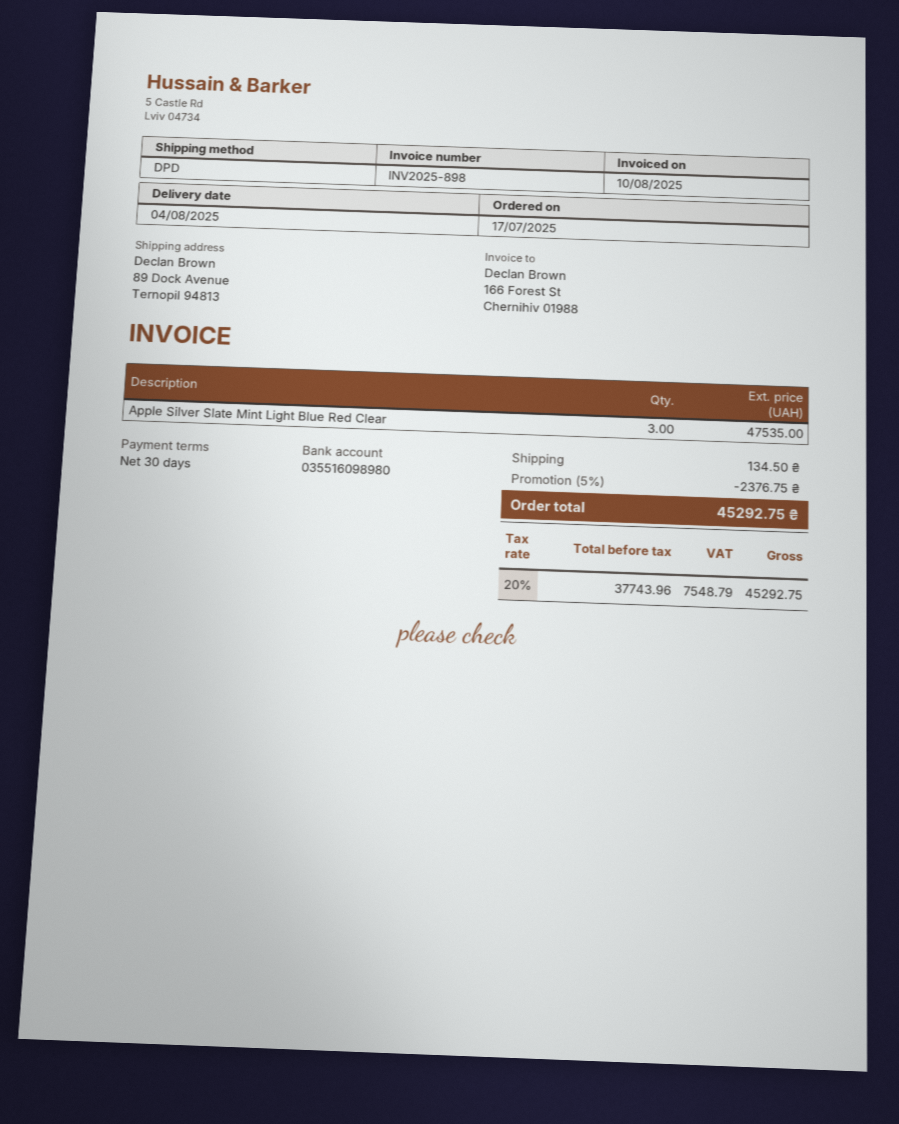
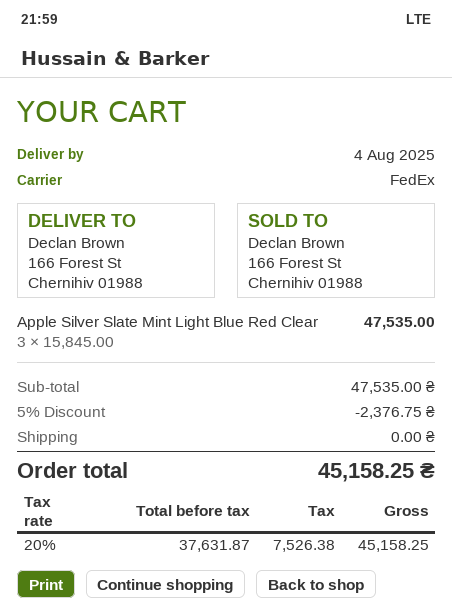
shipping method: DPD -> FedEx
ship to: 89 Dock Avenue, Ternopil 94813 -> 166 Forest St, Chernihiv 01988
shipping: 134.50 -> 0.00
net: 37743.96 -> 37631.87
tax: 20% = 7548.79 -> 20% = 7526.38
total: 45292.75 -> 45158.25

